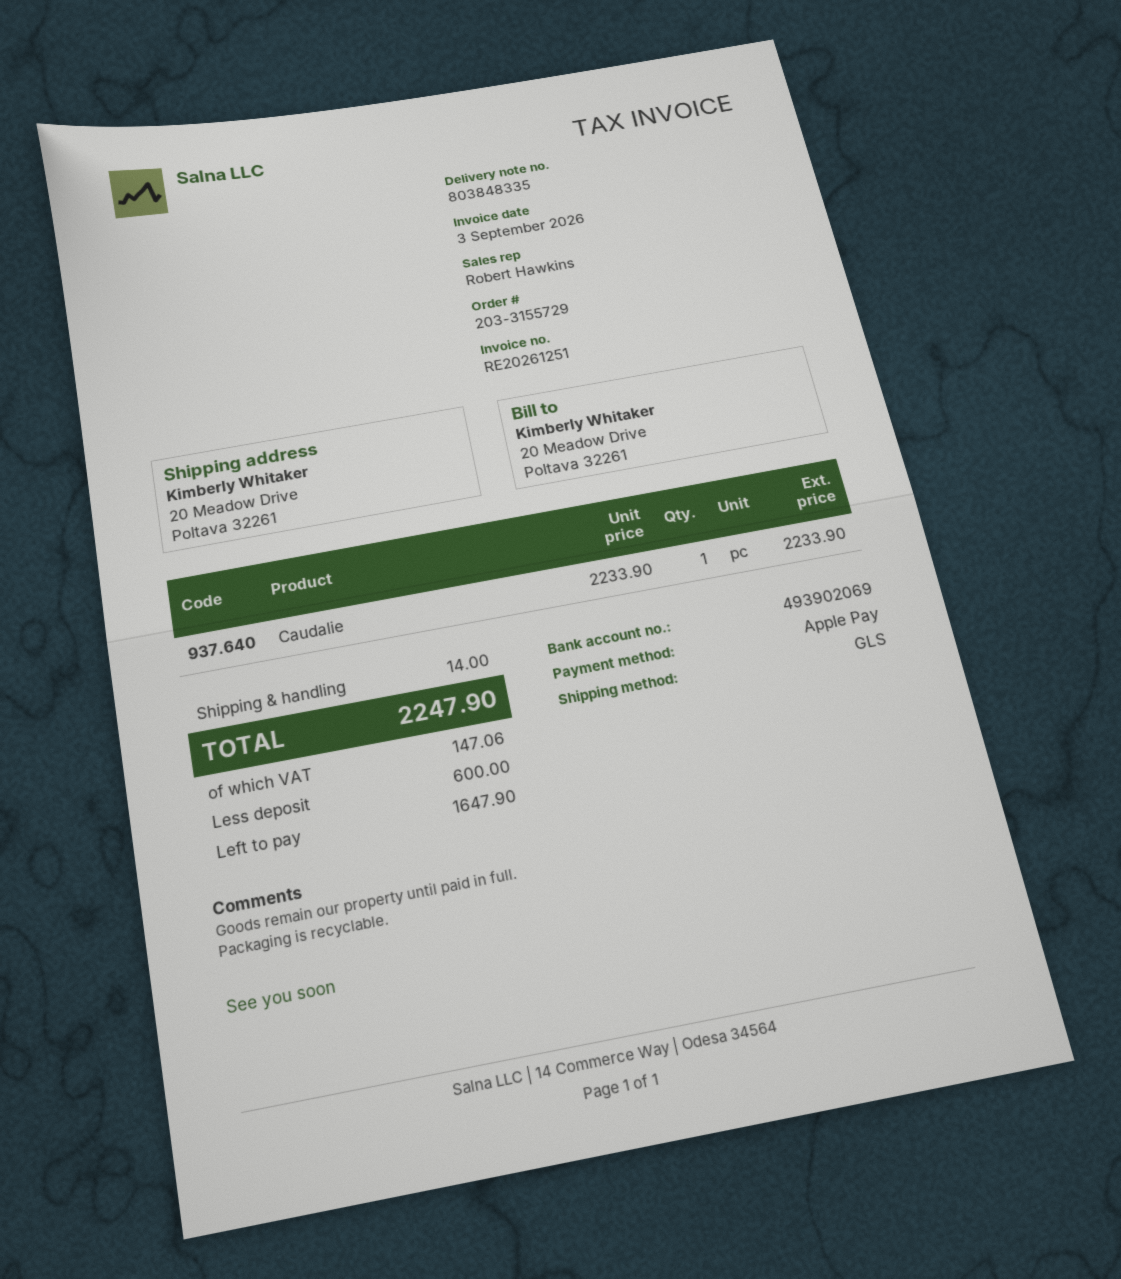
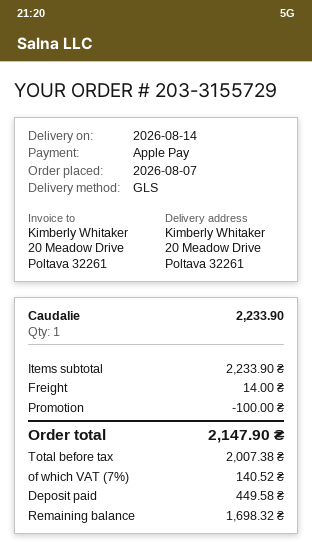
discount: none -> 100.00
tax: 147.06 -> 140.52
total: 2247.90 -> 2147.90
deposit: 600.00 -> 449.58
balance: 1647.90 -> 1698.32

